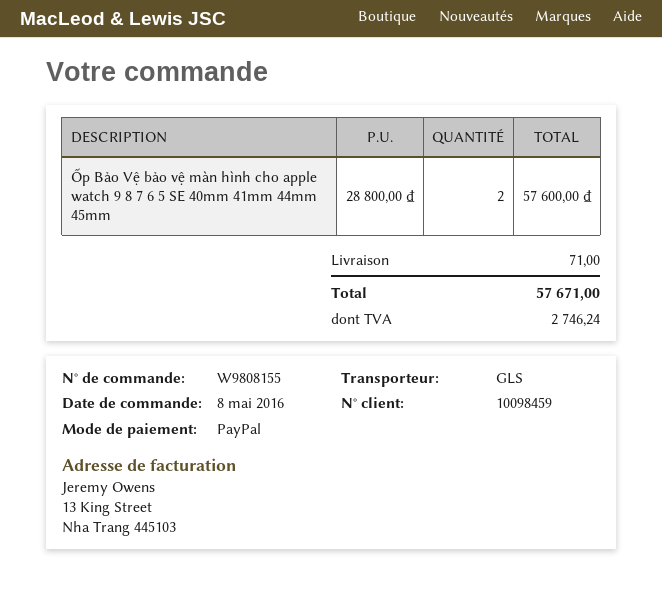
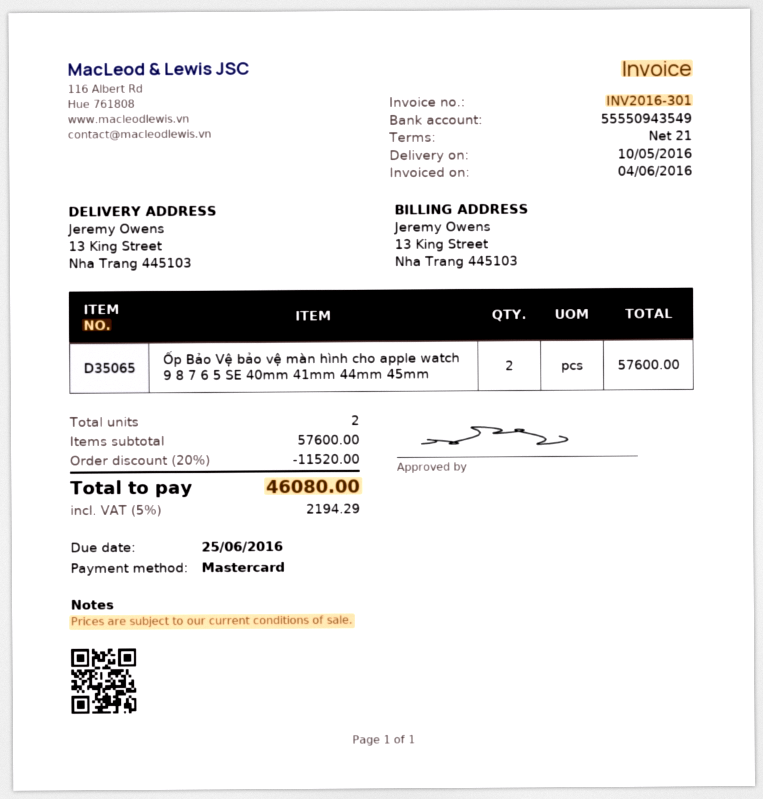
payment method: PayPal -> Mastercard
discount: none -> 20% = 11520.00
shipping: 71.00 -> none
tax: 2746.24 -> 2194.29
total: 57671.00 -> 46080.00

